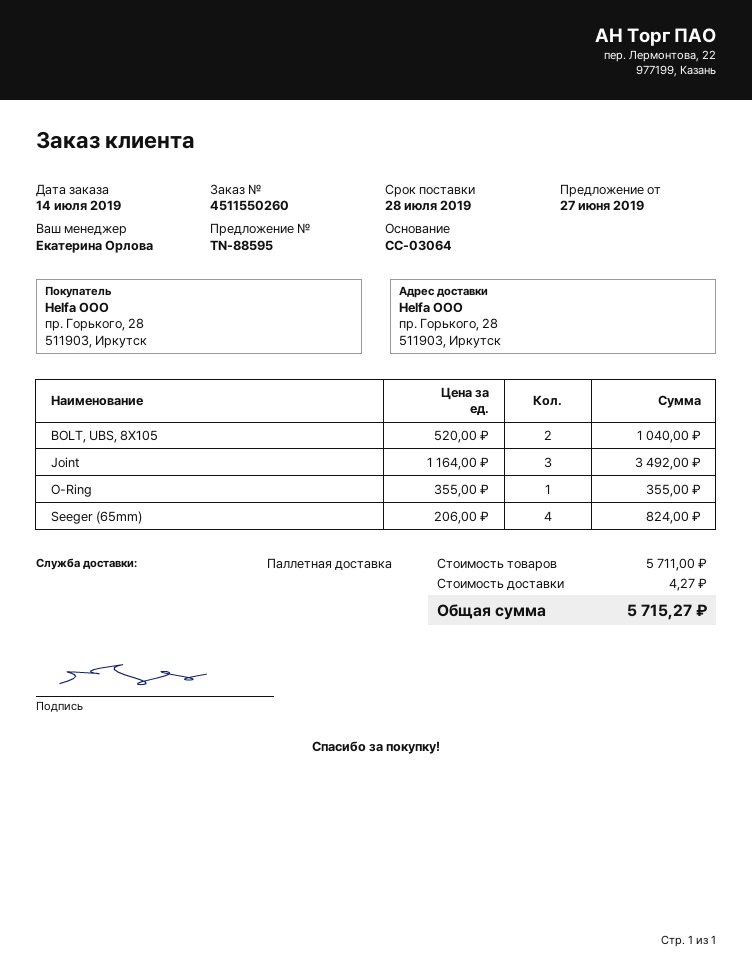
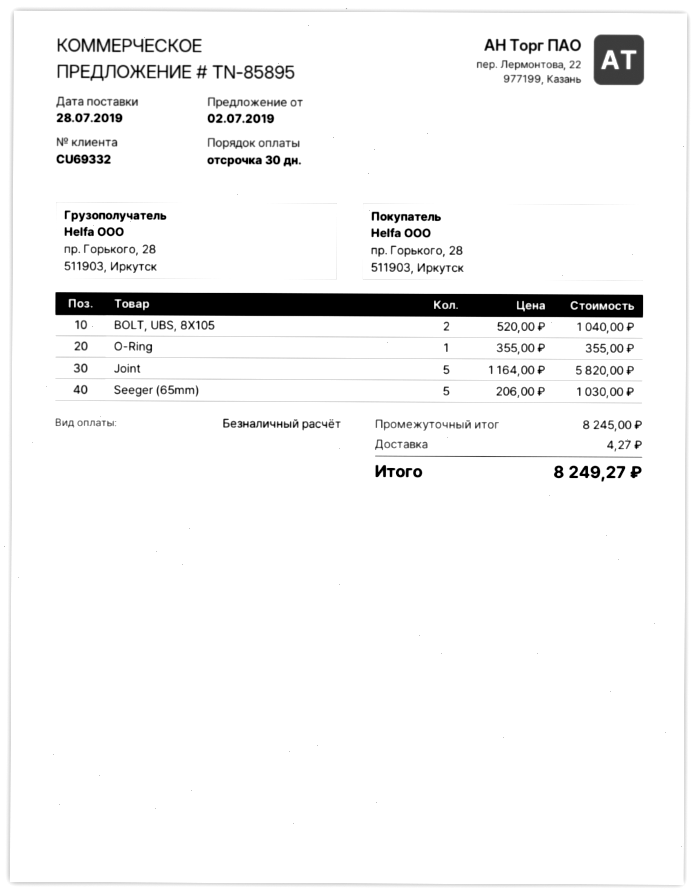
quote number: TN-88595 -> TN-85895
quote date: 2019-06-27 -> 2019-07-02
Joint: 3 x 1164.00 = 3492.00 -> 5 x 1164.00 = 5820.00
Seeger (65mm): 4 x 206.00 = 824.00 -> 5 x 206.00 = 1030.00
subtotal: 5711.00 -> 8245.00
total: 5715.27 -> 8249.27

